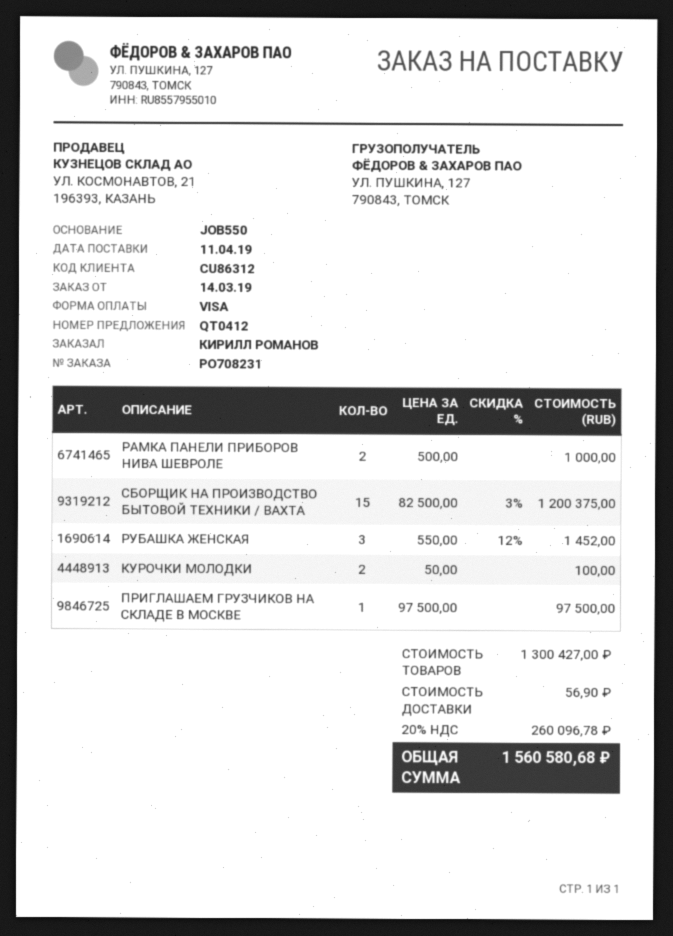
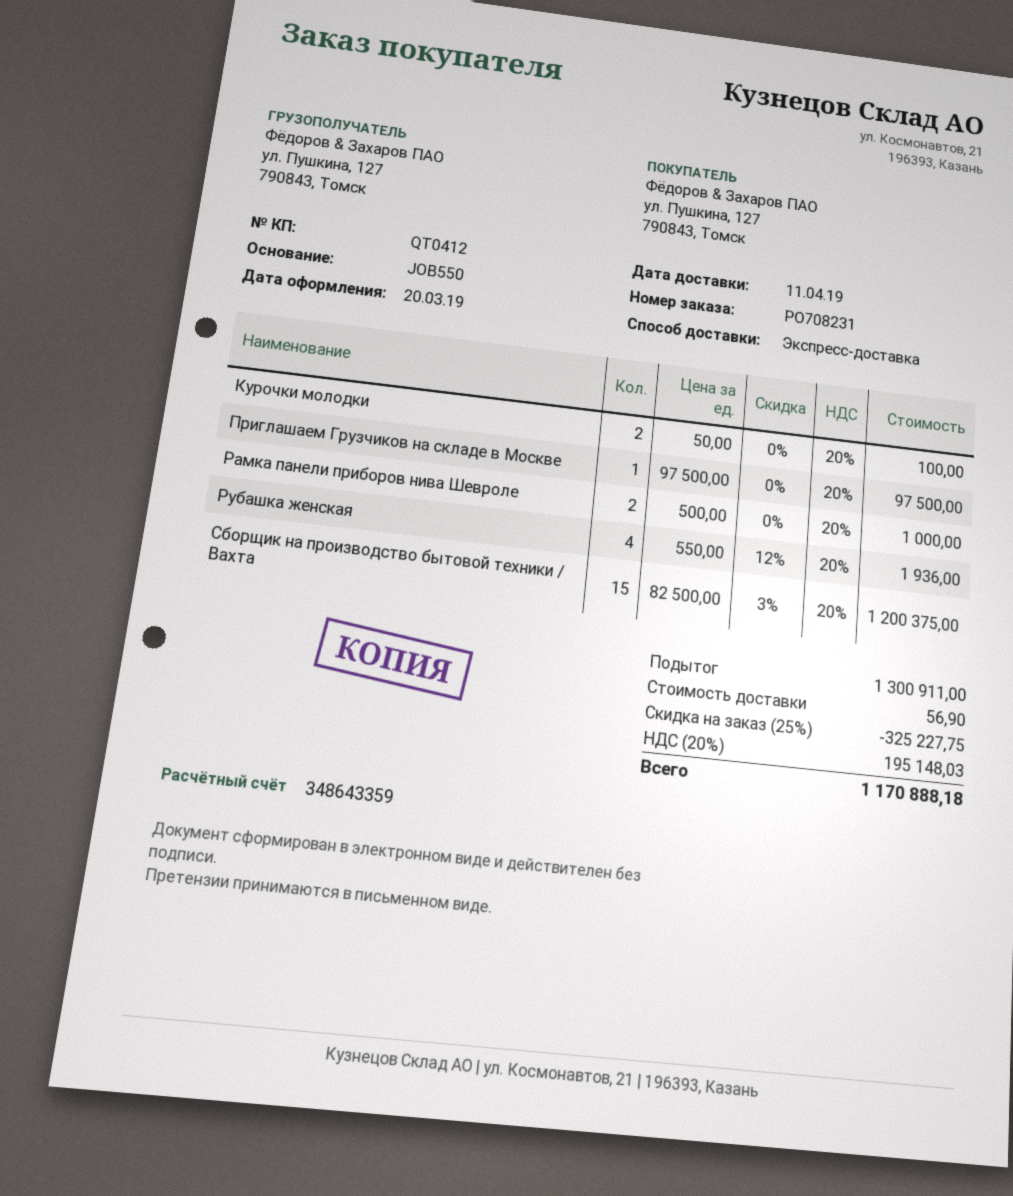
order date: 2019-03-14 -> 2019-03-20
РУБАШКА ЖЕНСКАЯ: 3 x 550.00 - 12% = 1452.00 -> 4 x 550.00 - 12% = 1936.00
subtotal: 1300427.00 -> 1300911.00
discount: none -> 25% = 325227.75
tax: 20% = 260096.78 -> 20% = 195148.03
total: 1560580.68 -> 1170888.18

